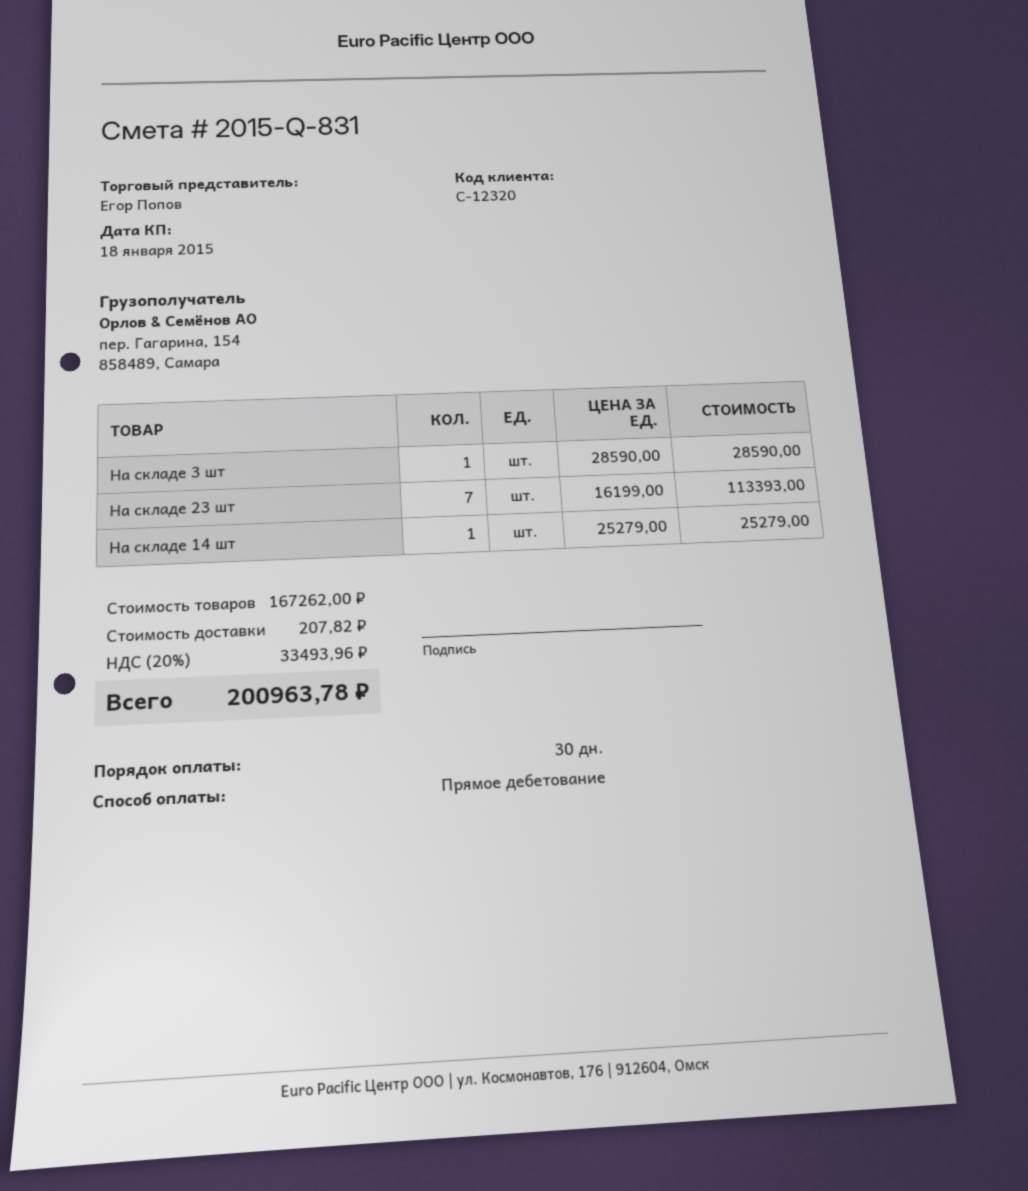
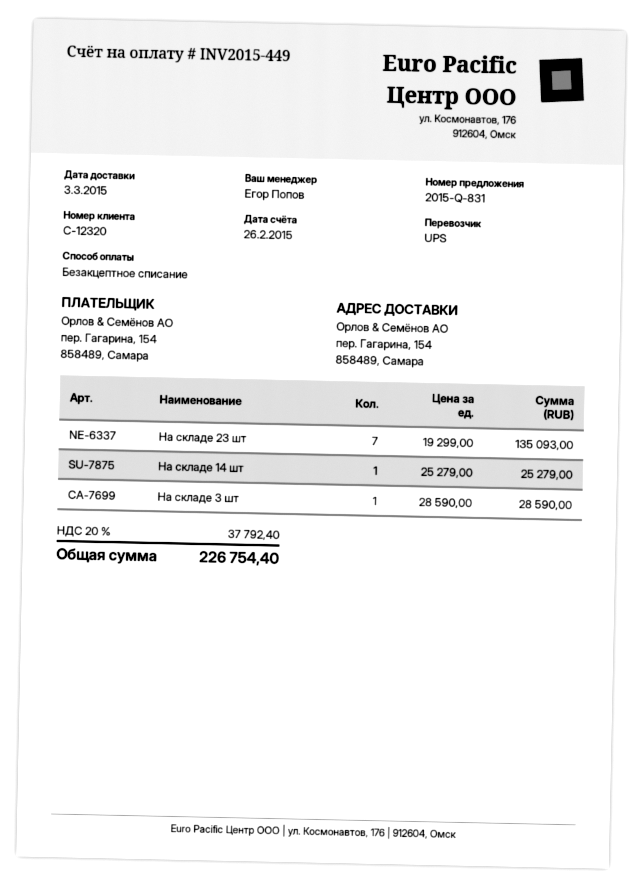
На складе 23 шт: 7 x 16199.00 = 113393.00 -> 7 x 19299.00 = 135093.00
shipping: 207.82 -> none
tax: 20% = 33493.96 -> 20% = 37792.40
total: 200963.78 -> 226754.40

